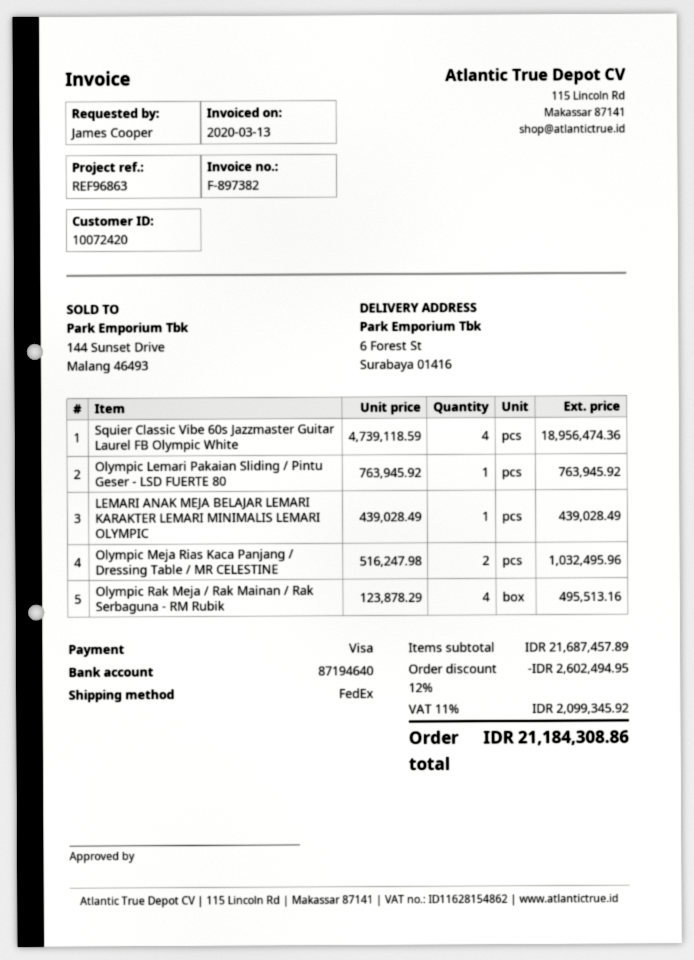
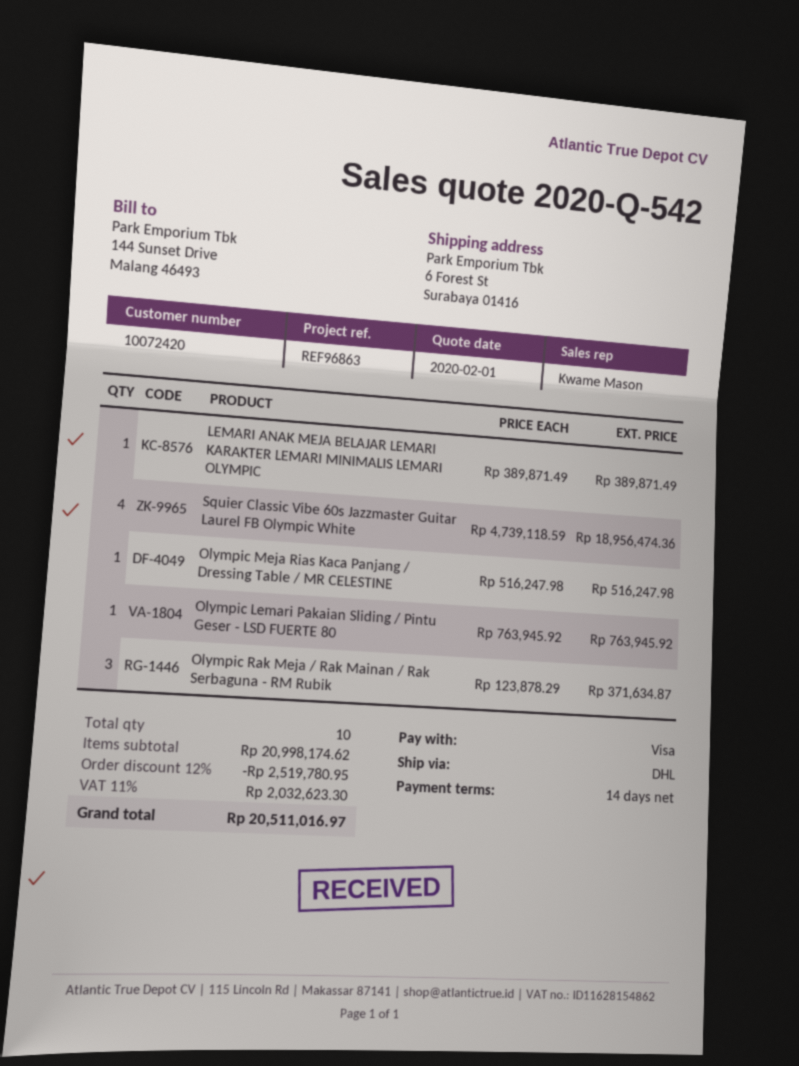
shipping method: FedEx -> DHL
LEMARI ANAK MEJA BELAJAR LEMARI KARAKTER LEMARI MINIMALIS LEMARI OLYMPIC: 1 x 439028.49 = 439028.49 -> 1 x 389871.49 = 389871.49
Olympic Meja Rias Kaca Panjang / Dressing Table / MR CELESTINE: 2 x 516247.98 = 1032495.96 -> 1 x 516247.98 = 516247.98
Olympic Rak Meja / Rak Mainan / Rak Serbaguna - RM Rubik: 4 x 123878.29 = 495513.16 -> 3 x 123878.29 = 371634.87
subtotal: 21687457.89 -> 20998174.62
discount: 12% = 2602494.95 -> 12% = 2519780.95
tax: 11% = 2099345.92 -> 11% = 2032623.30
total: 21184308.86 -> 20511016.97

